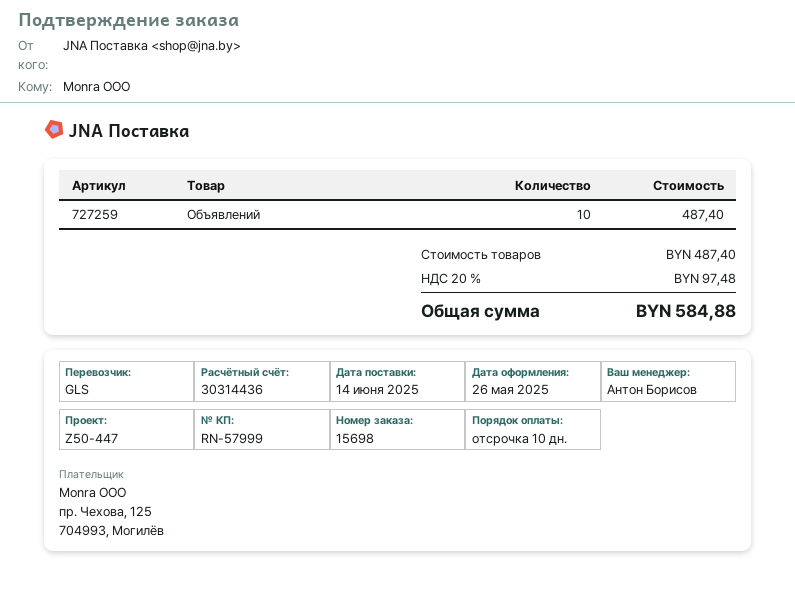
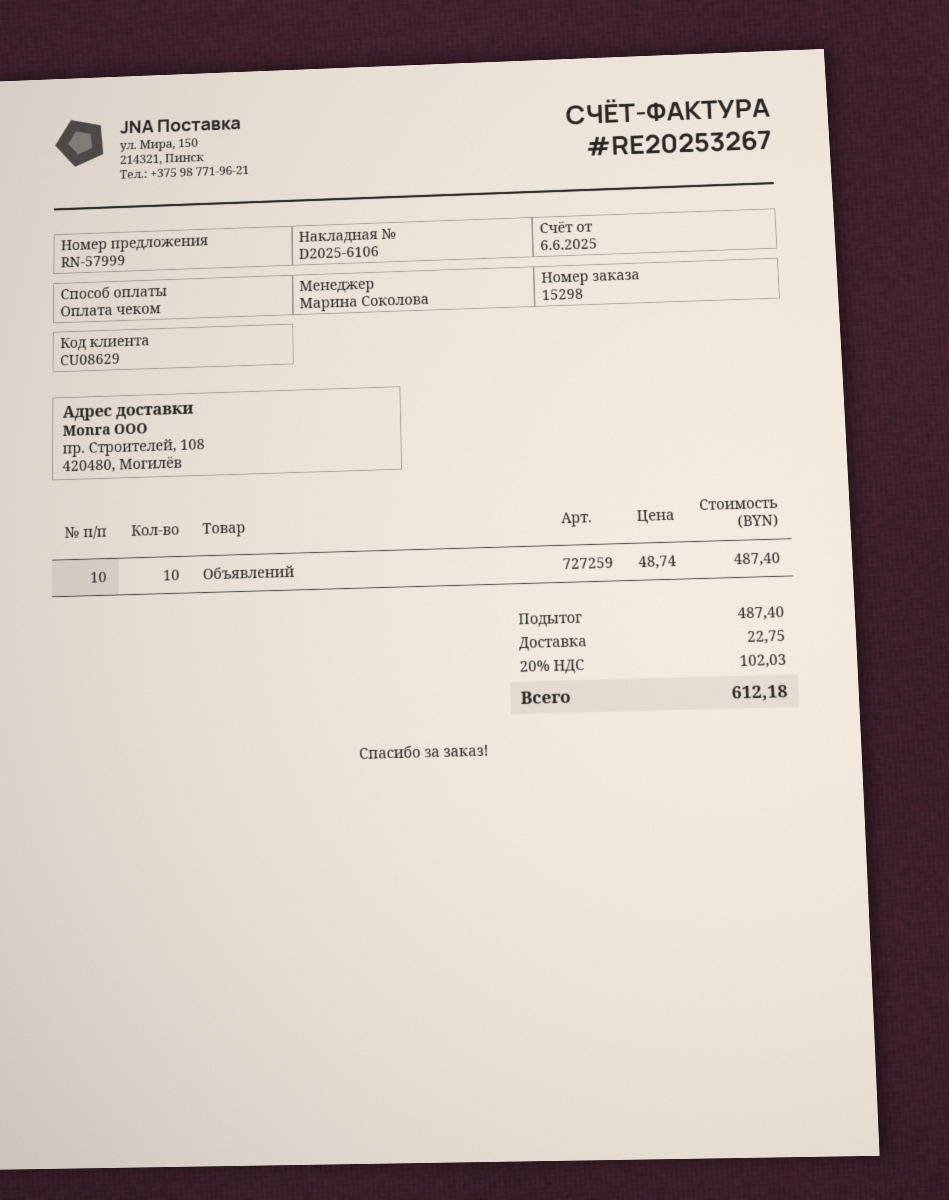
order number: 15698 -> 15298
sales rep: Антон Борисов -> Марина Соколова
shipping: none -> 22.75
tax: 20% = 97.48 -> 20% = 102.03
total: 584.88 -> 612.18

